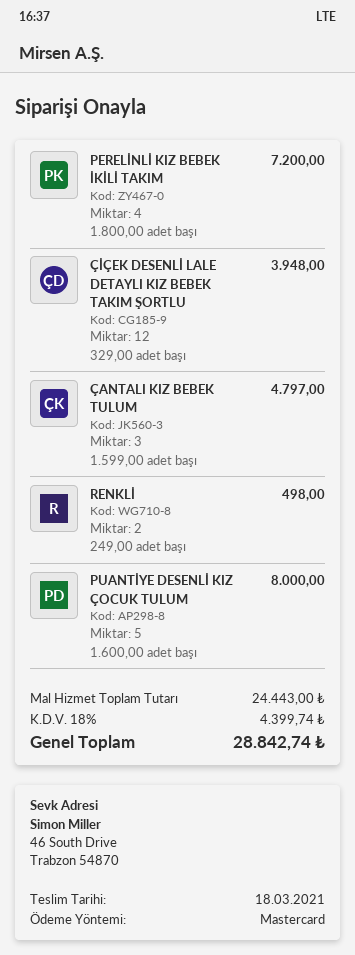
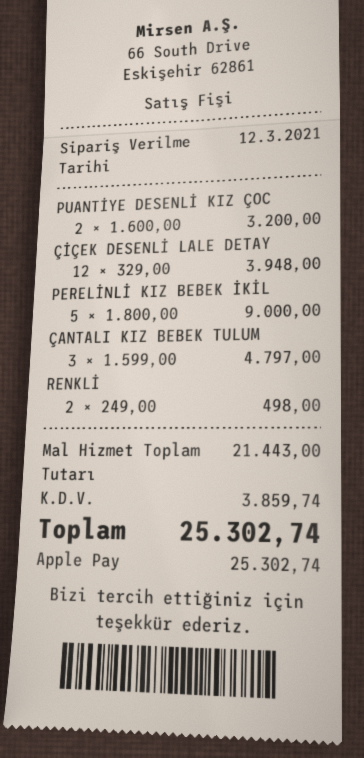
payment method: Mastercard -> Apple Pay
PERELİNLİ KIZ BEBEK İKİLİ TAKIM: 4 x 1800.00 = 7200.00 -> 5 x 1800.00 = 9000.00
PUANTİYE DESENLİ KIZ ÇOCUK TULUM: 5 x 1600.00 = 8000.00 -> 2 x 1600.00 = 3200.00
subtotal: 24443.00 -> 21443.00
tax: 4399.74 -> 3859.74
total: 28842.74 -> 25302.74

